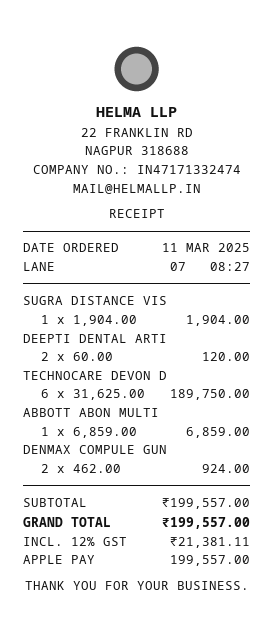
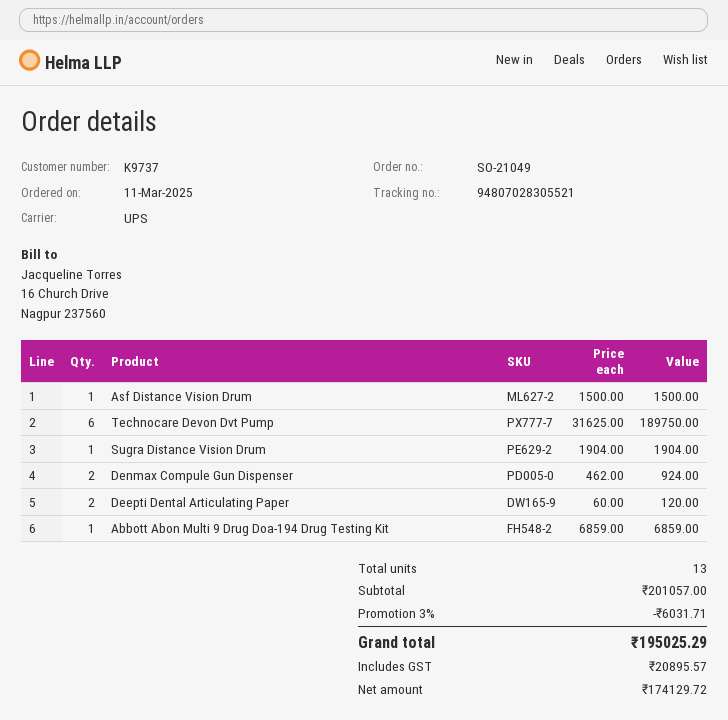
Asf Distance Vision Drum: none -> 1 x 1500.00 = 1500.00
subtotal: 199557.00 -> 201057.00
discount: none -> 3% = 6031.71
tax: 21381.11 -> 20895.57
total: 199557.00 -> 195025.29

